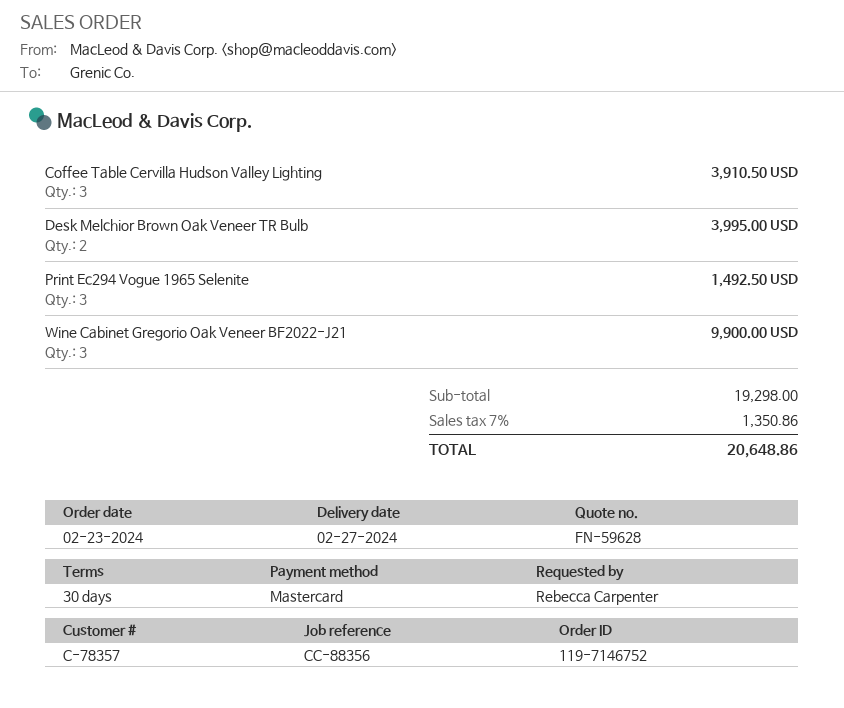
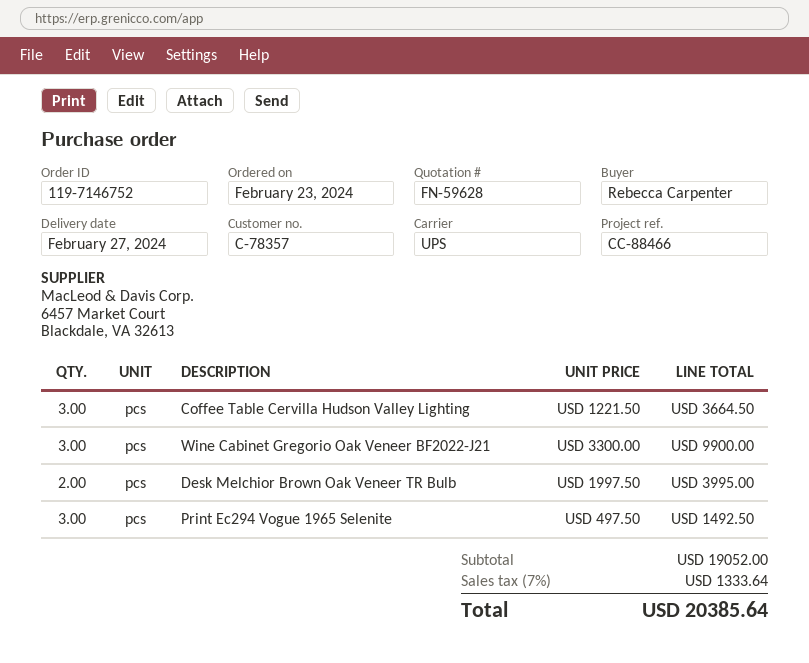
reference: CC-88356 -> CC-88466
Coffee Table Cervilla Hudson Valley Lighting: 3 for 3910.50 -> 3 for 3664.50
subtotal: 19298.00 -> 19052.00
tax: 7% = 1350.86 -> 7% = 1333.64
total: 20648.86 -> 20385.64

